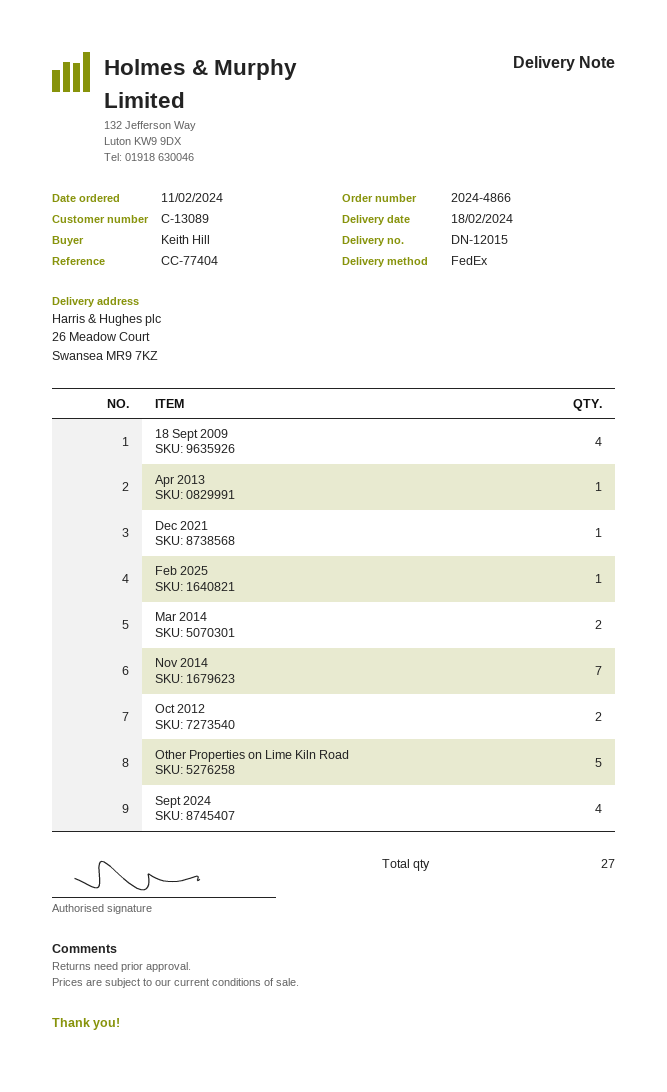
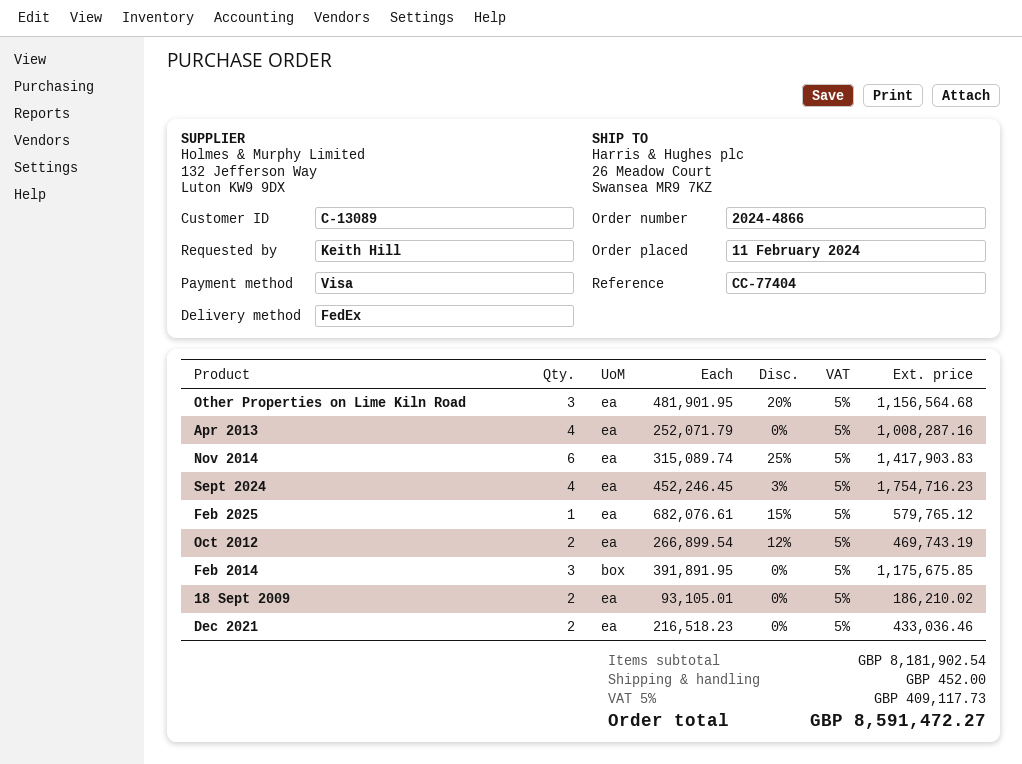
18 Sept 2009: 4 -> 2
Apr 2013: 1 -> 4
Dec 2021: 1 -> 2
Mar 2014: 2 -> none
Nov 2014: 7 -> 6
Other Properties on Lime Kiln Road: 5 -> 3
Feb 2014: none -> 3

